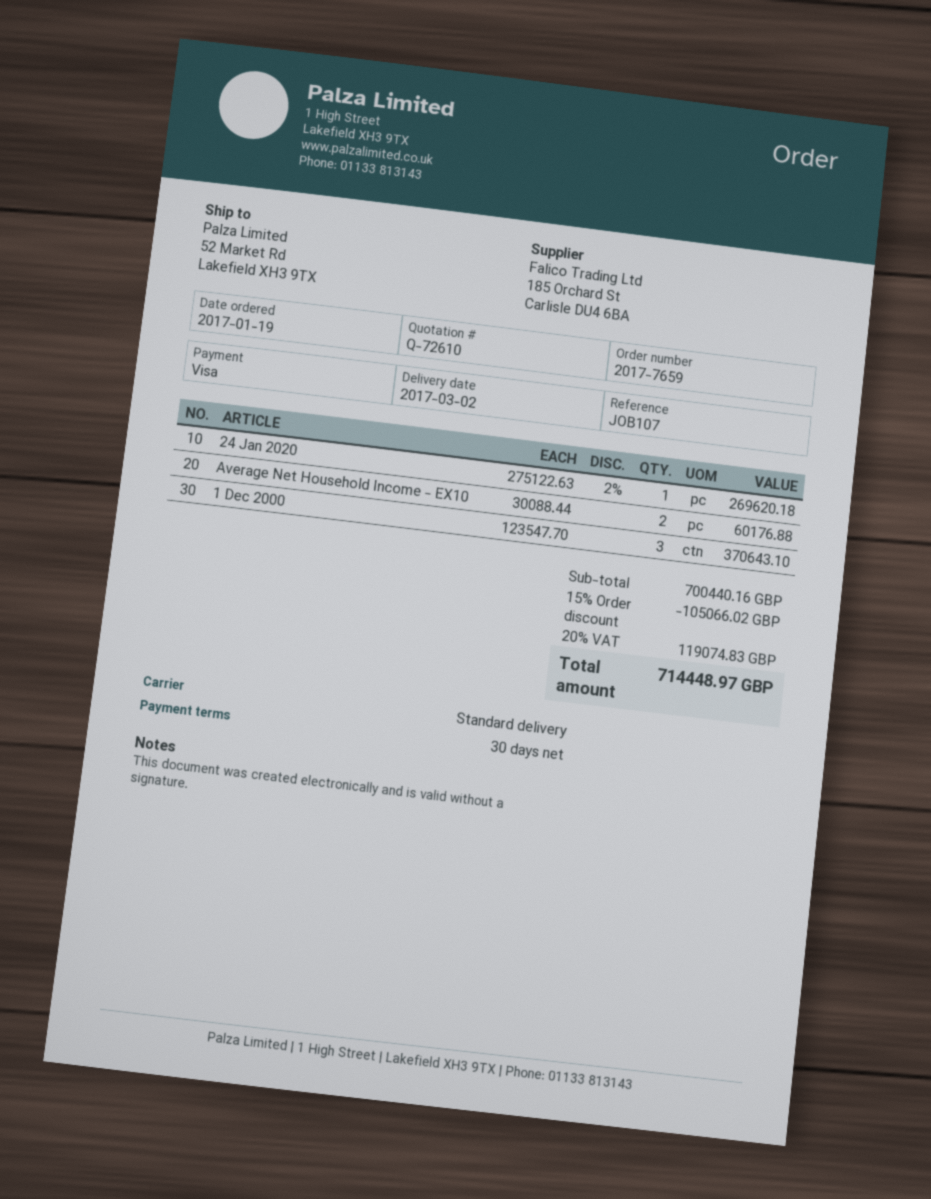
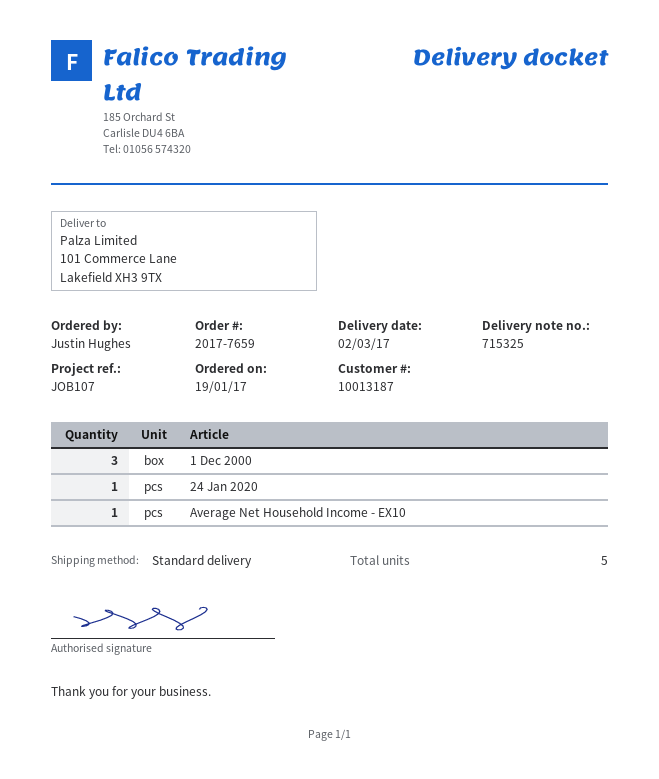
ship to: 52 Market Rd, Lakefield XH3 9TX -> 101 Commerce Lane, Lakefield XH3 9TX
Average Net Household Income - EX10: 2 -> 1

